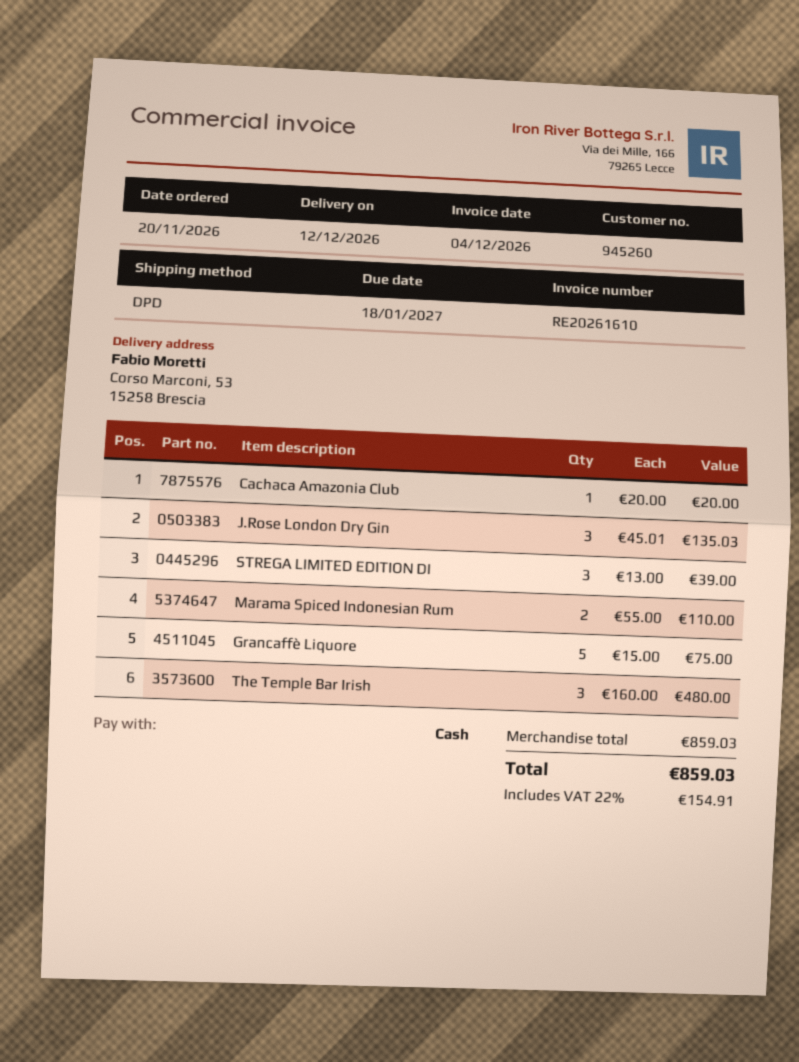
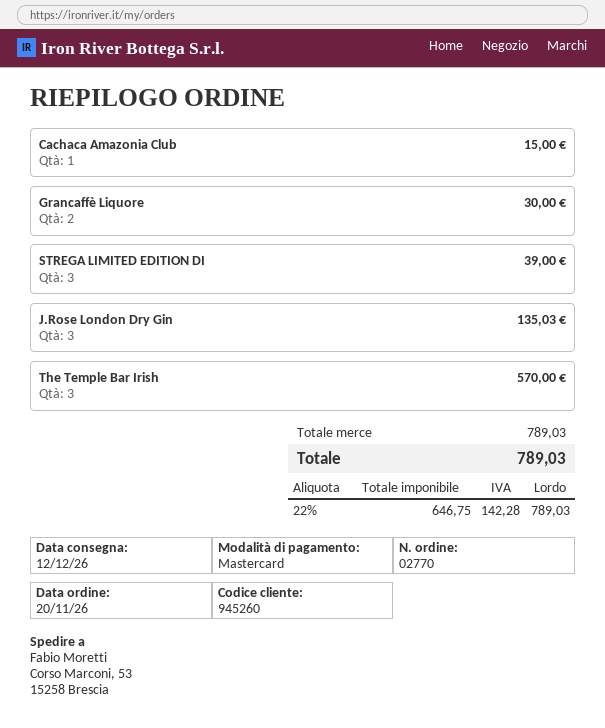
payment method: cash -> Mastercard
Cachaca Amazonia Club: 1 for 20.00 -> 1 for 15.00
Marama Spiced Indonesian Rum: 2 for 110.00 -> none
Grancaffè Liquore: 5 for 75.00 -> 2 for 30.00
The Temple Bar Irish: 3 for 480.00 -> 3 for 570.00
subtotal: 859.03 -> 789.03
tax: 22% = 154.91 -> 22% = 142.28
total: 859.03 -> 789.03

